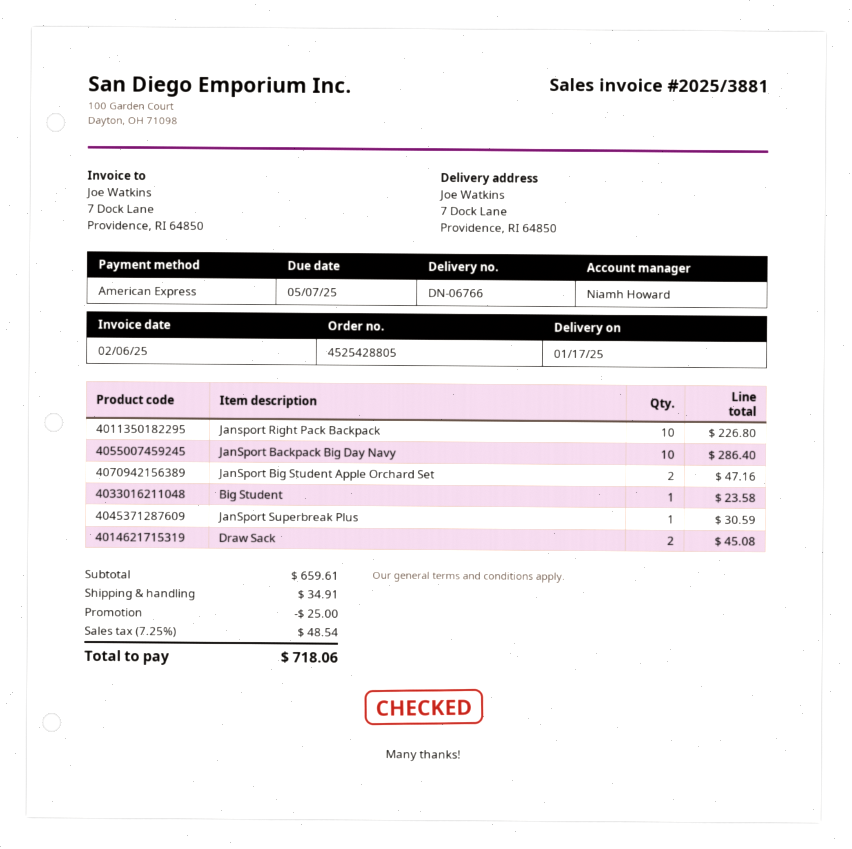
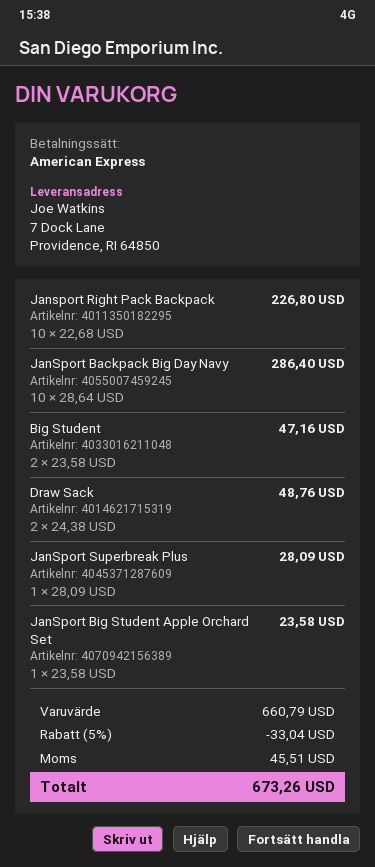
JanSport Big Student Apple Orchard Set: 2 for 47.16 -> 1 for 23.58
Big Student: 1 for 23.58 -> 2 for 47.16
JanSport Superbreak Plus: 1 for 30.59 -> 1 for 28.09
Draw Sack: 2 for 45.08 -> 2 for 48.76
subtotal: 659.61 -> 660.79
discount: 25.00 -> 33.04
shipping: 34.91 -> none
tax: 48.54 -> 45.51
total: 718.06 -> 673.26

